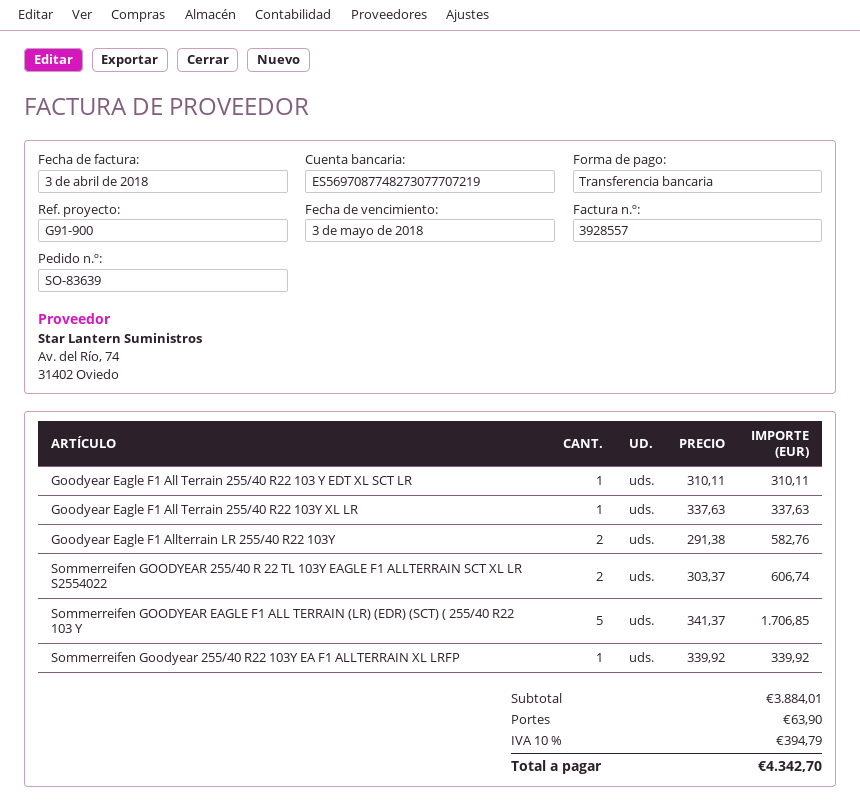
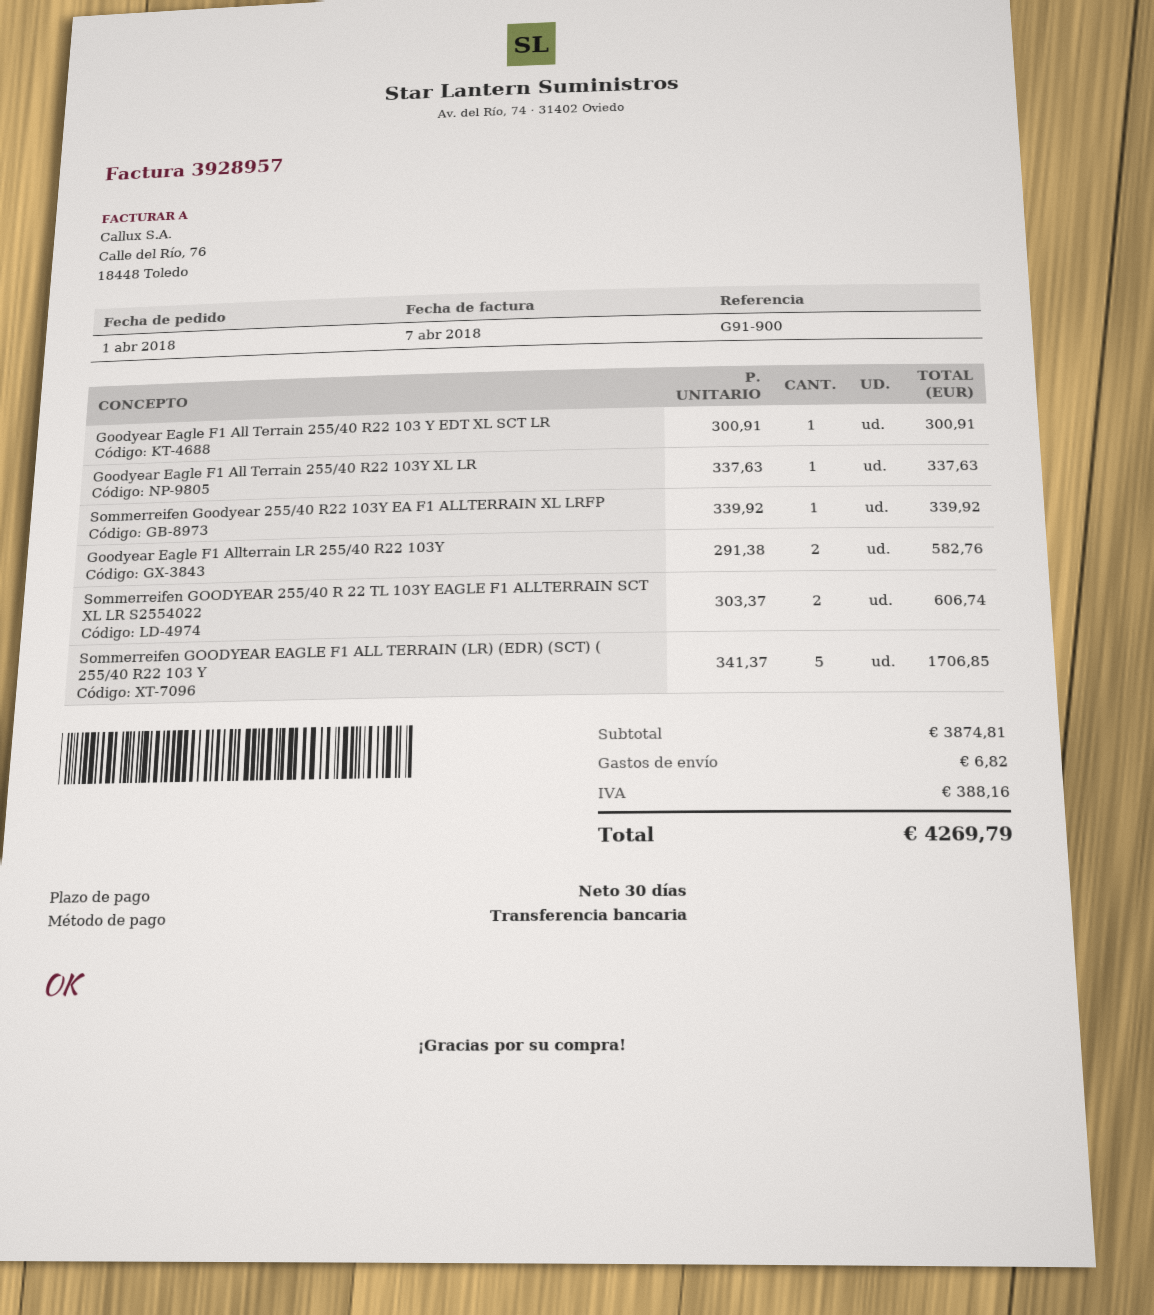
invoice number: 3928557 -> 3928957
invoice date: 2018-04-03 -> 2018-04-07
Goodyear Eagle F1 All Terrain 255/40 R22 103 Y EDT XL SCT LR: 1 x 310.11 = 310.11 -> 1 x 300.91 = 300.91
subtotal: 3884.01 -> 3874.81
shipping: 63.90 -> 6.82
tax: 394.79 -> 388.16
total: 4342.70 -> 4269.79

